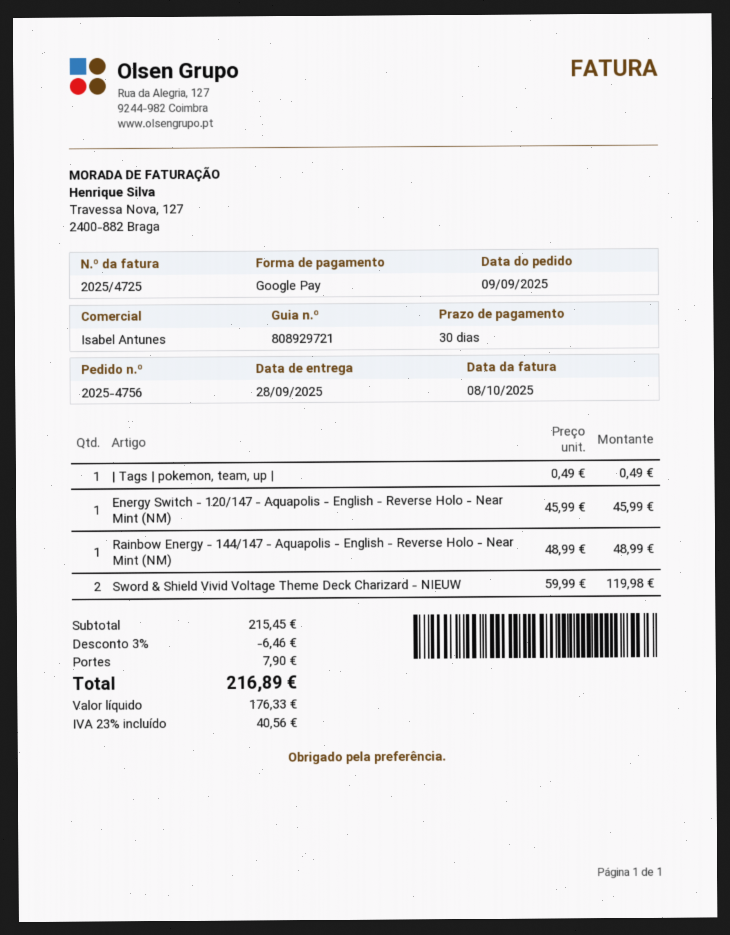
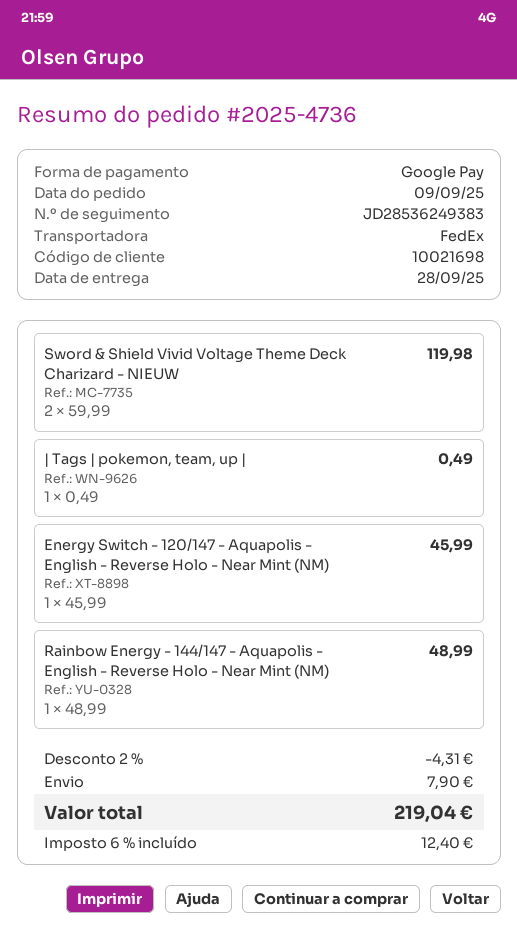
order number: 2025-4756 -> 2025-4736
discount: 3% = 6.46 -> 2% = 4.31
tax: 23% = 40.56 -> 6% = 12.40
total: 216.89 -> 219.04

